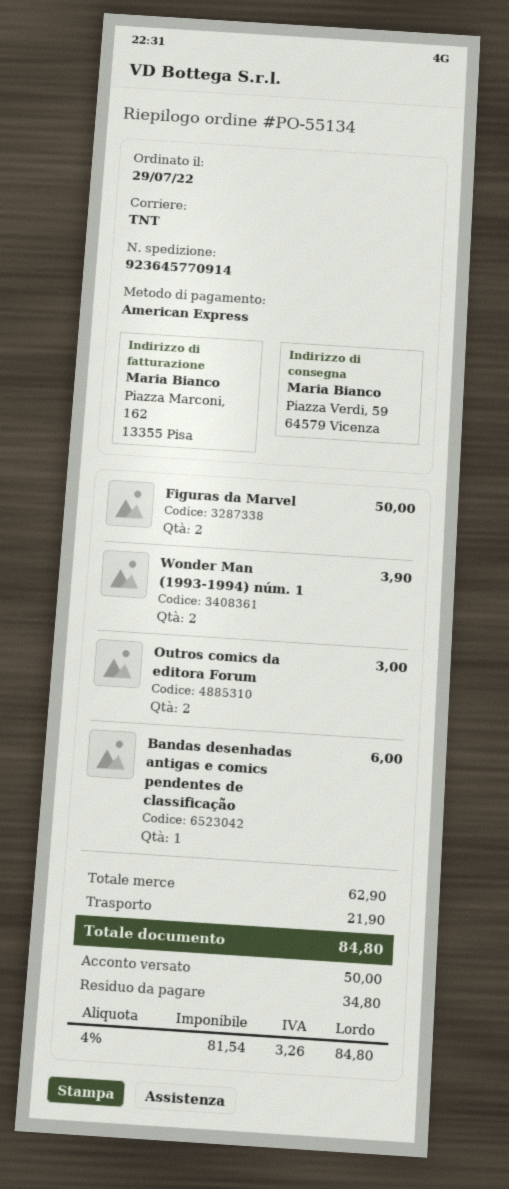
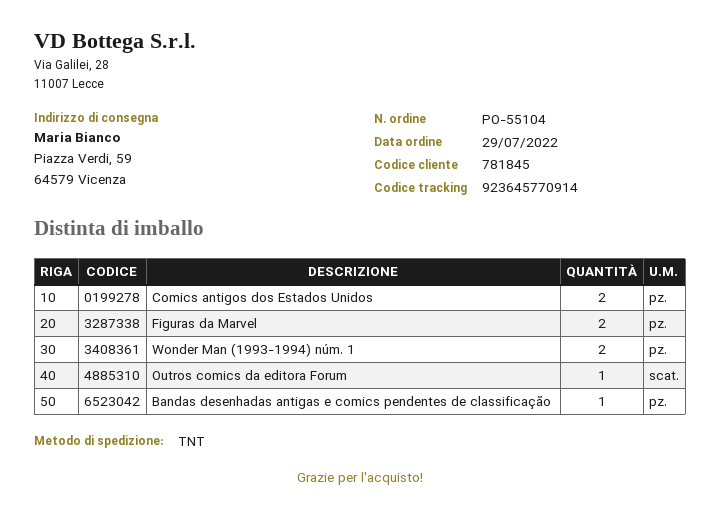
order number: PO-55134 -> PO-55104
Outros comics da editora Forum: 2 -> 1
Comics antigos dos Estados Unidos: none -> 2

